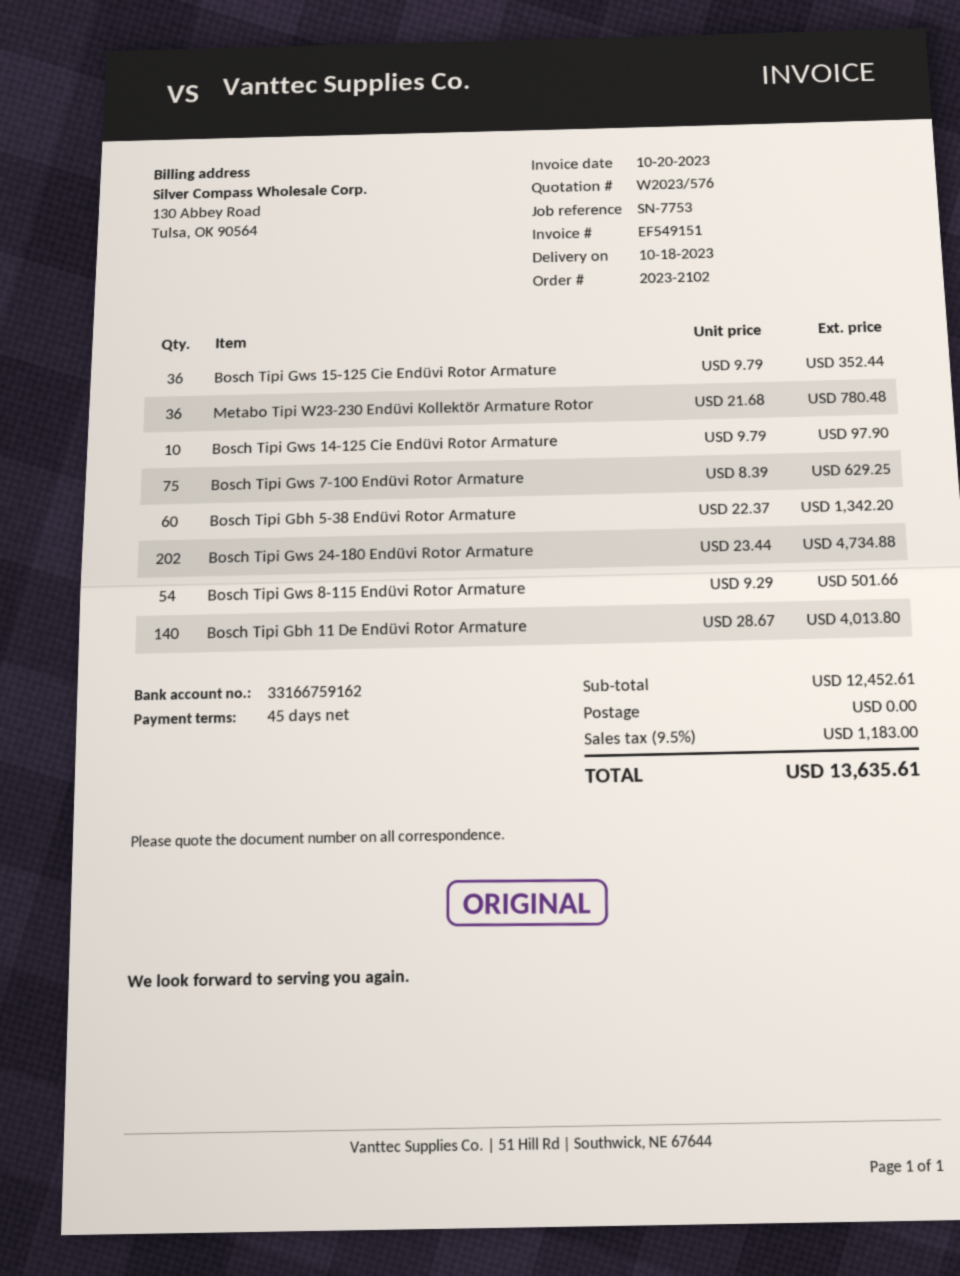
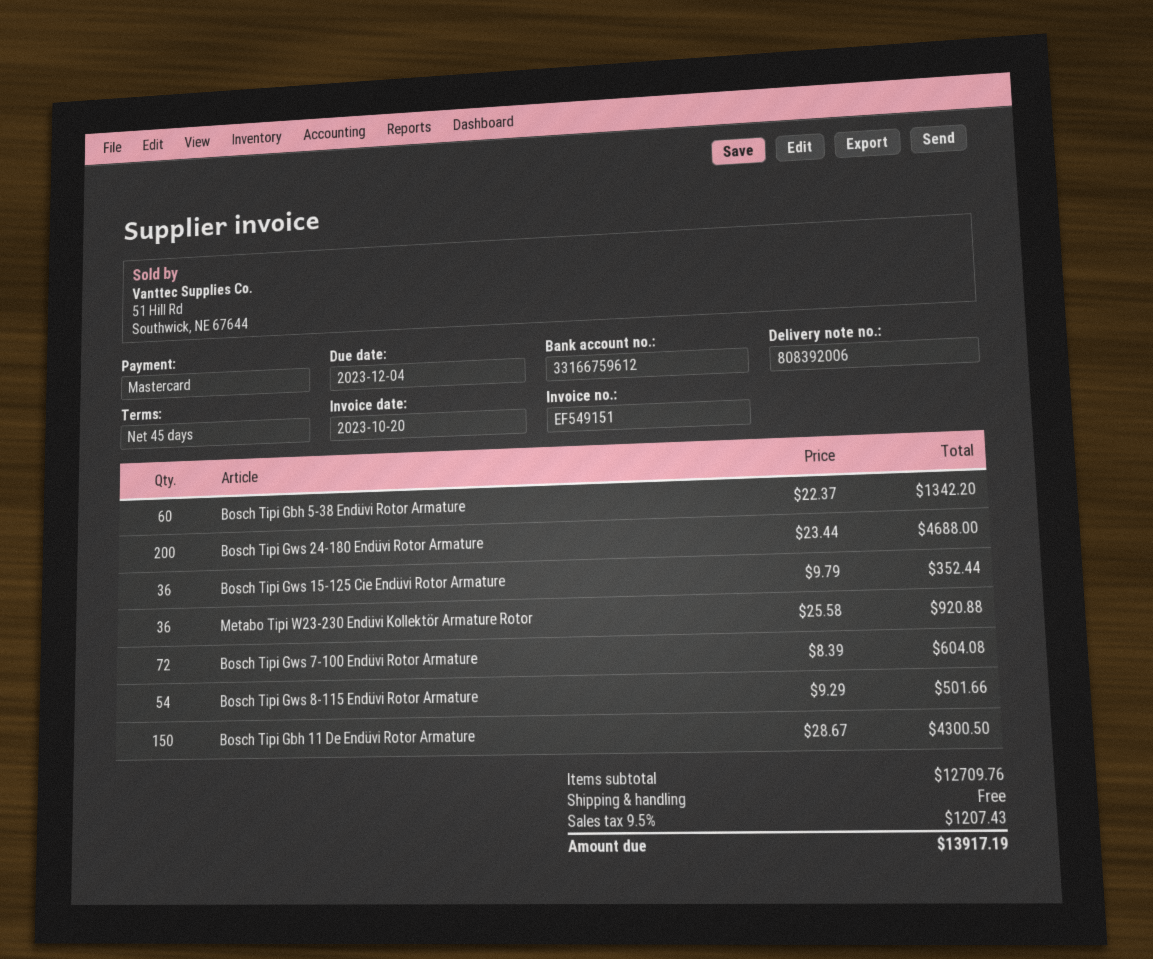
bank account: 33166759162 -> 33166759612
Metabo Tipi W23-230 Endüvi Kollektör Armature Rotor: 36 x 21.68 = 780.48 -> 36 x 25.58 = 920.88
Bosch Tipi Gws 14-125 Cie Endüvi Rotor Armature: 10 x 9.79 = 97.90 -> none
Bosch Tipi Gws 7-100 Endüvi Rotor Armature: 75 x 8.39 = 629.25 -> 72 x 8.39 = 604.08
Bosch Tipi Gws 24-180 Endüvi Rotor Armature: 202 x 23.44 = 4734.88 -> 200 x 23.44 = 4688.00
Bosch Tipi Gbh 11 De Endüvi Rotor Armature: 140 x 28.67 = 4013.80 -> 150 x 28.67 = 4300.50
subtotal: 12452.61 -> 12709.76
tax: 9.5% = 1183.00 -> 9.5% = 1207.43
total: 13635.61 -> 13917.19

